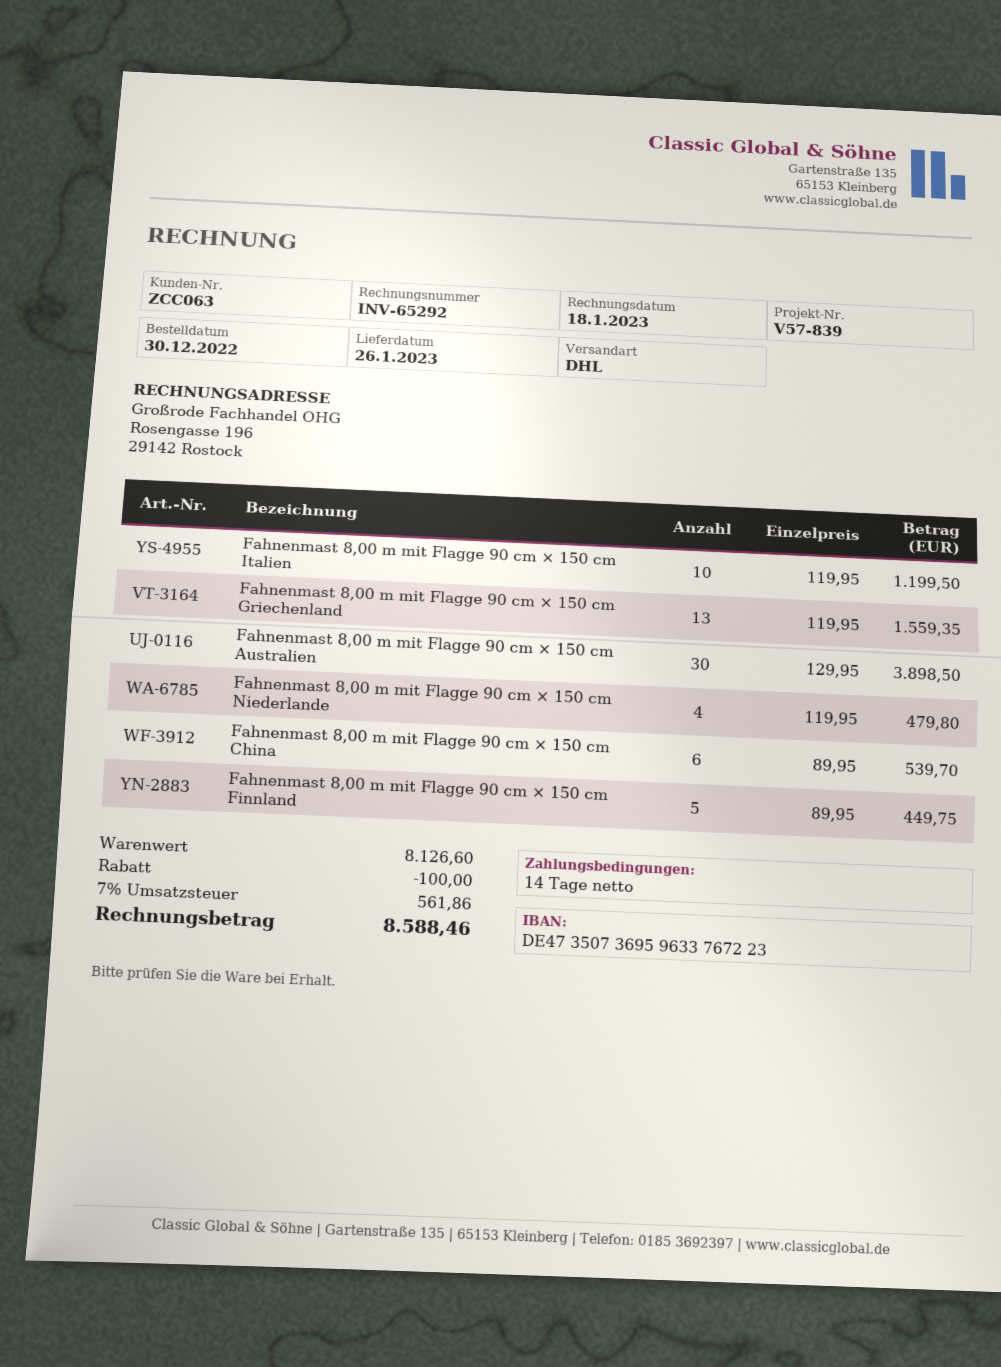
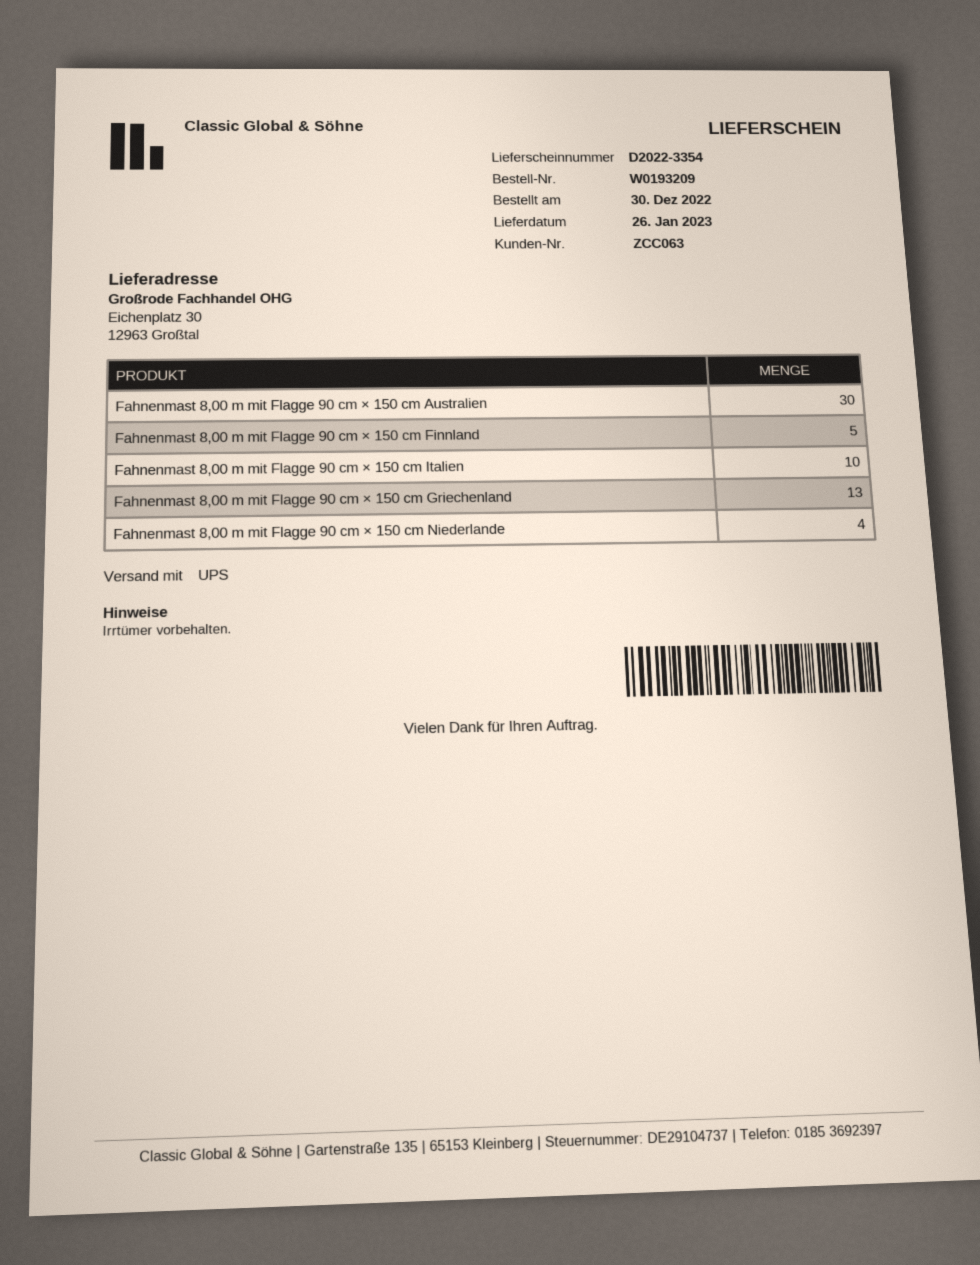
shipping method: DHL -> UPS
Fahnenmast 8,00 m mit Flagge 90 cm × 150 cm China: 6 -> none

